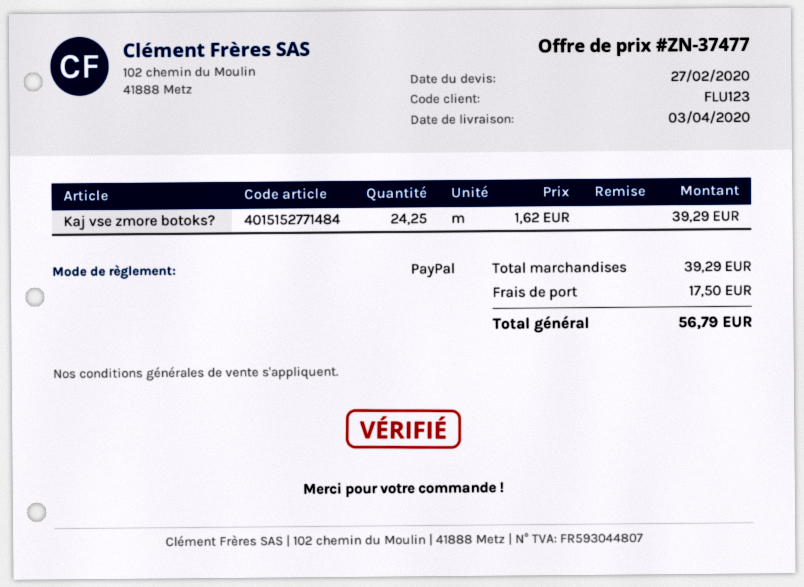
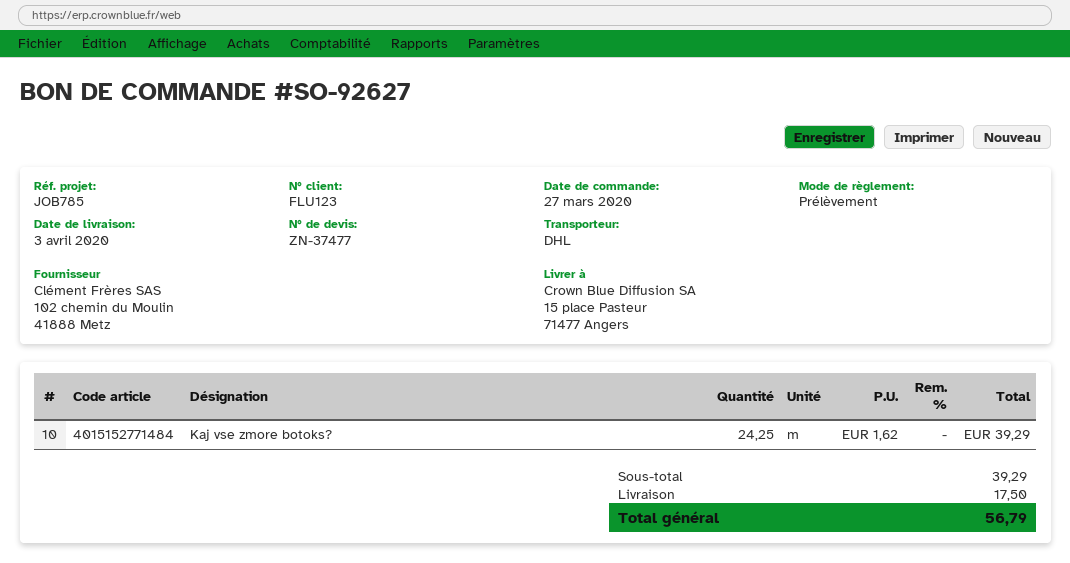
payment method: PayPal -> direct debit

